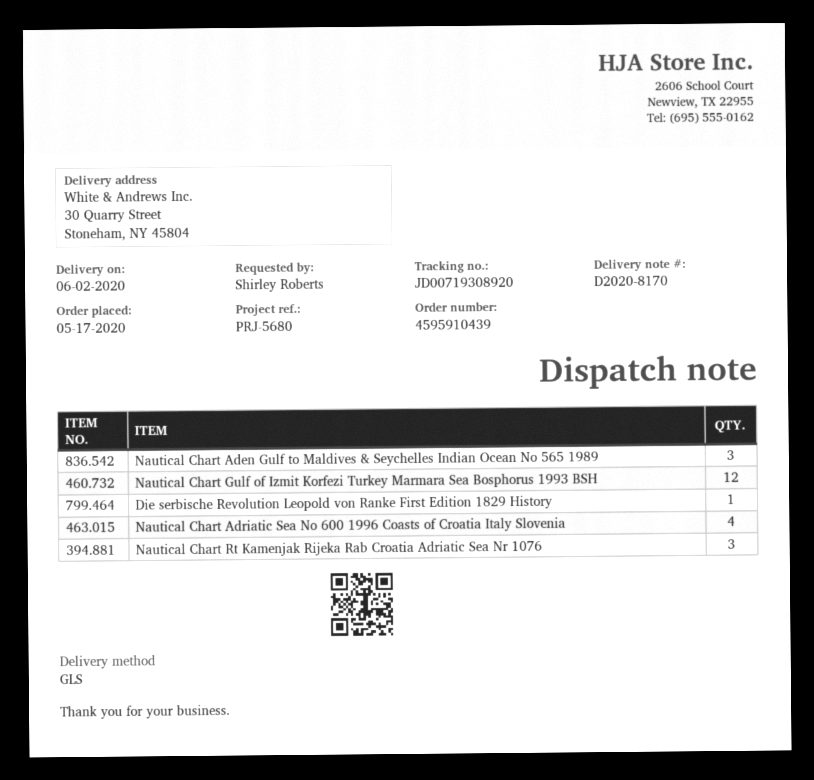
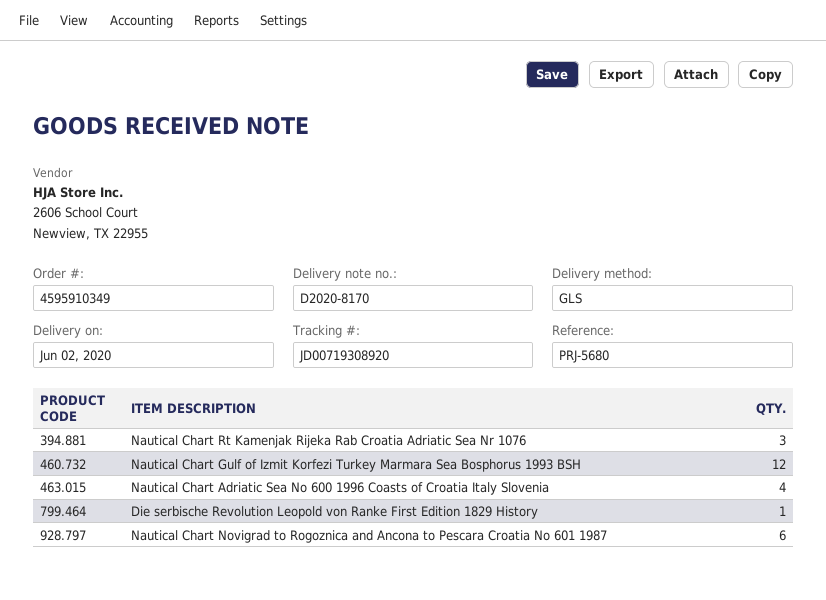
order number: 4595910439 -> 4595910349
Nautical Chart Aden Gulf to Maldives & Seychelles Indian Ocean No 565 1989: 3 -> none
Nautical Chart Novigrad to Rogoznica and Ancona to Pescara Croatia No 601 1987: none -> 6

